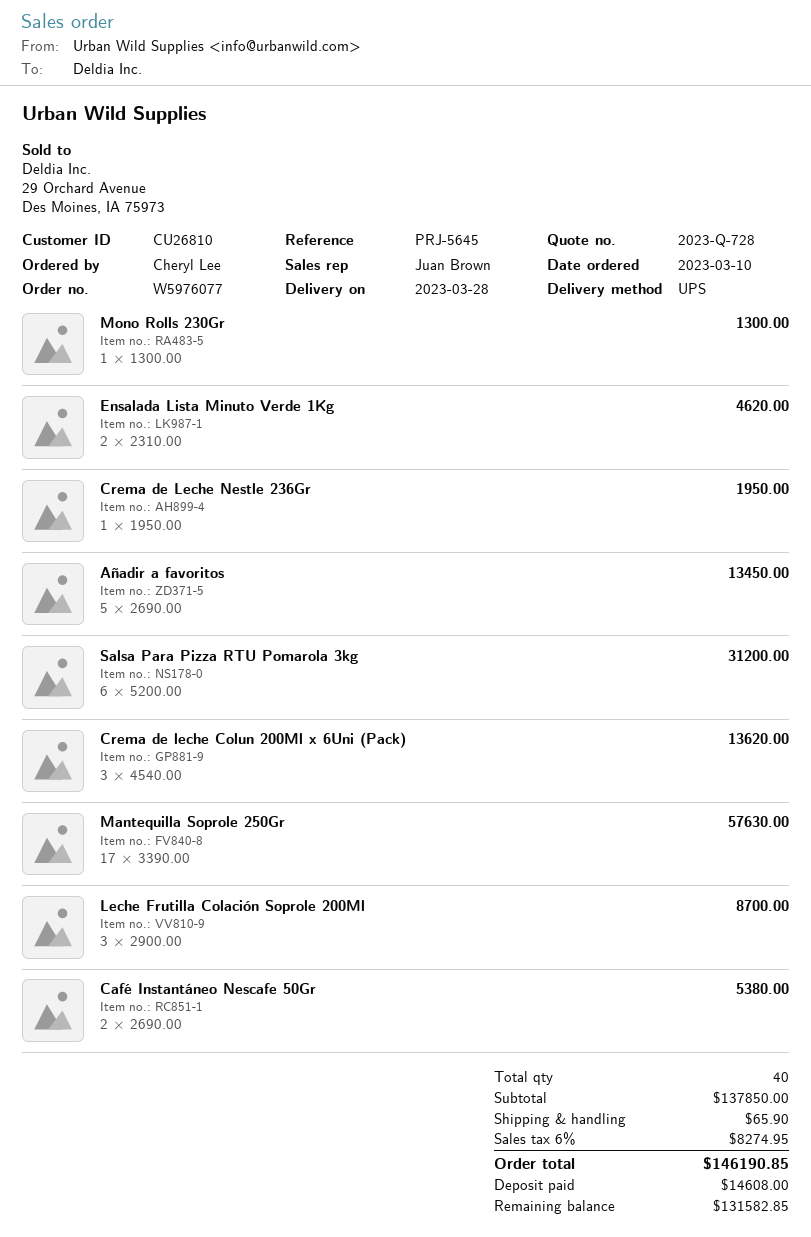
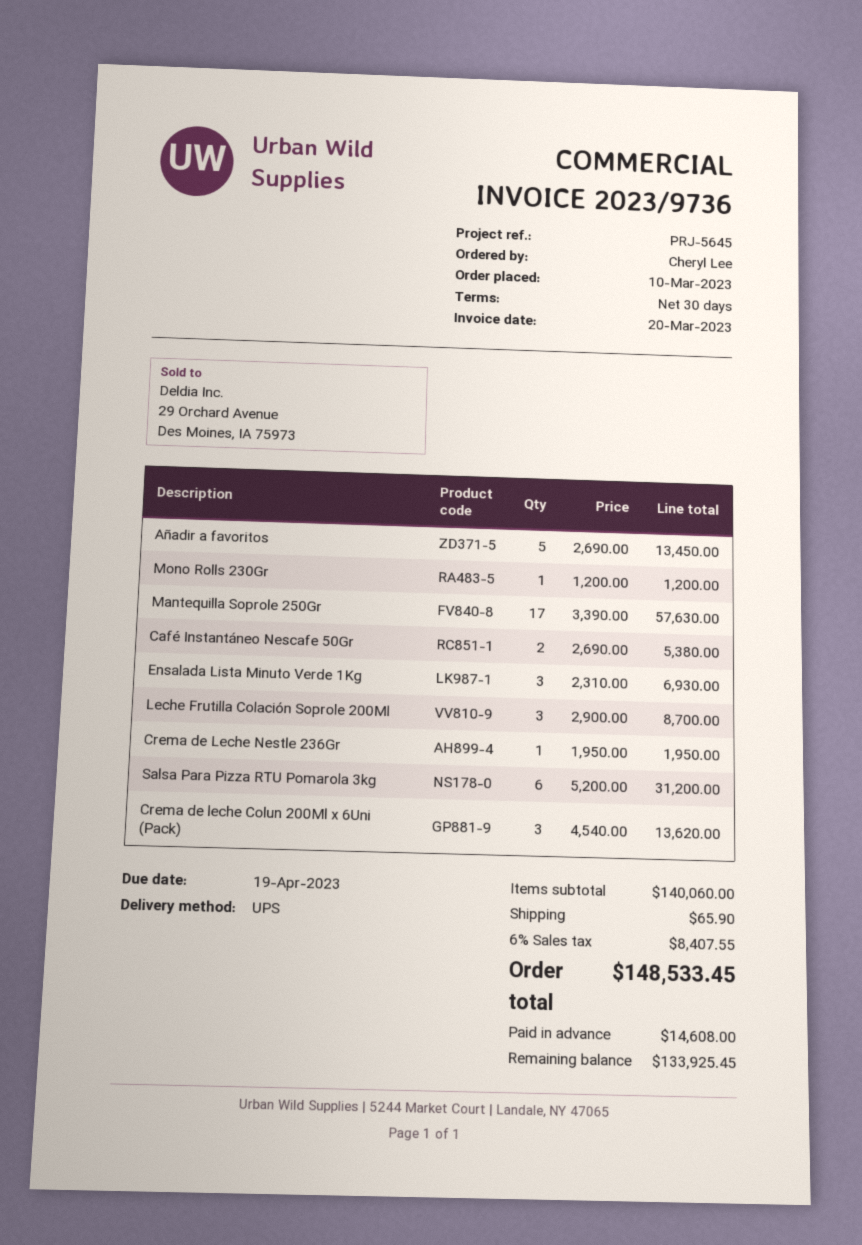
Mono Rolls 230Gr: 1 x 1300.00 = 1300.00 -> 1 x 1200.00 = 1200.00
Ensalada Lista Minuto Verde 1Kg: 2 x 2310.00 = 4620.00 -> 3 x 2310.00 = 6930.00
subtotal: 137850.00 -> 140060.00
tax: 6% = 8274.95 -> 6% = 8407.55
total: 146190.85 -> 148533.45
balance: 131582.85 -> 133925.45

